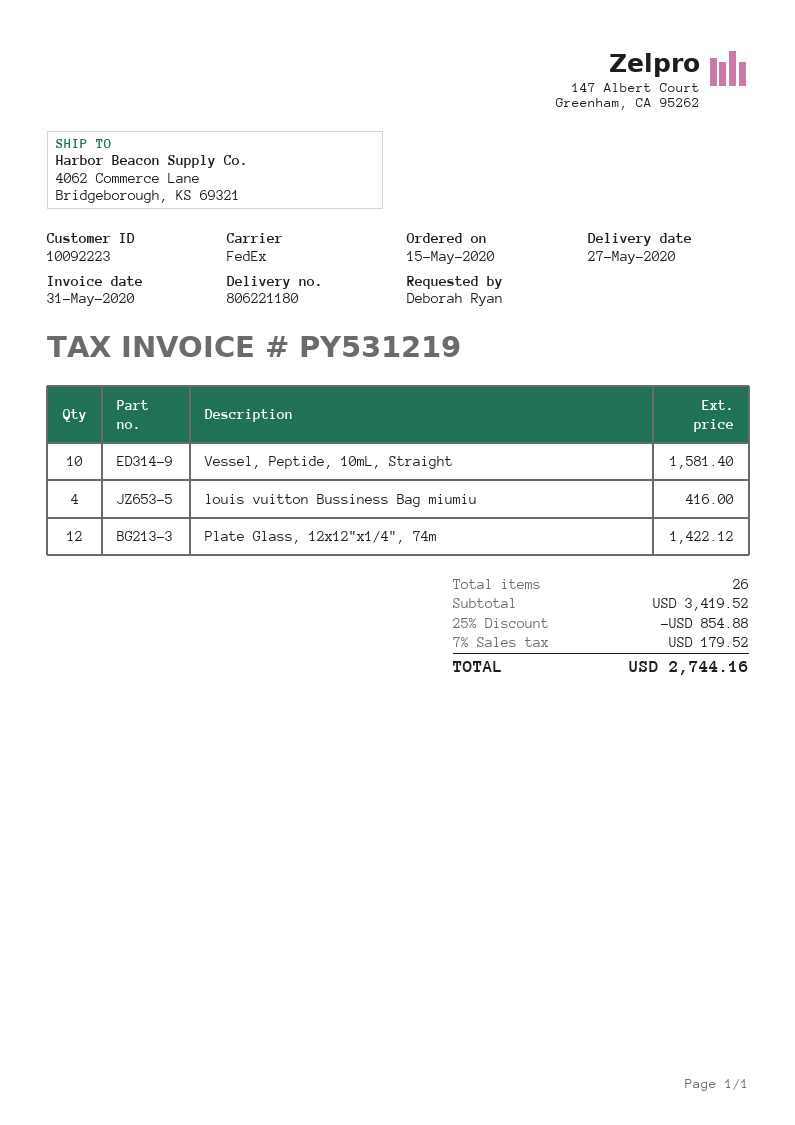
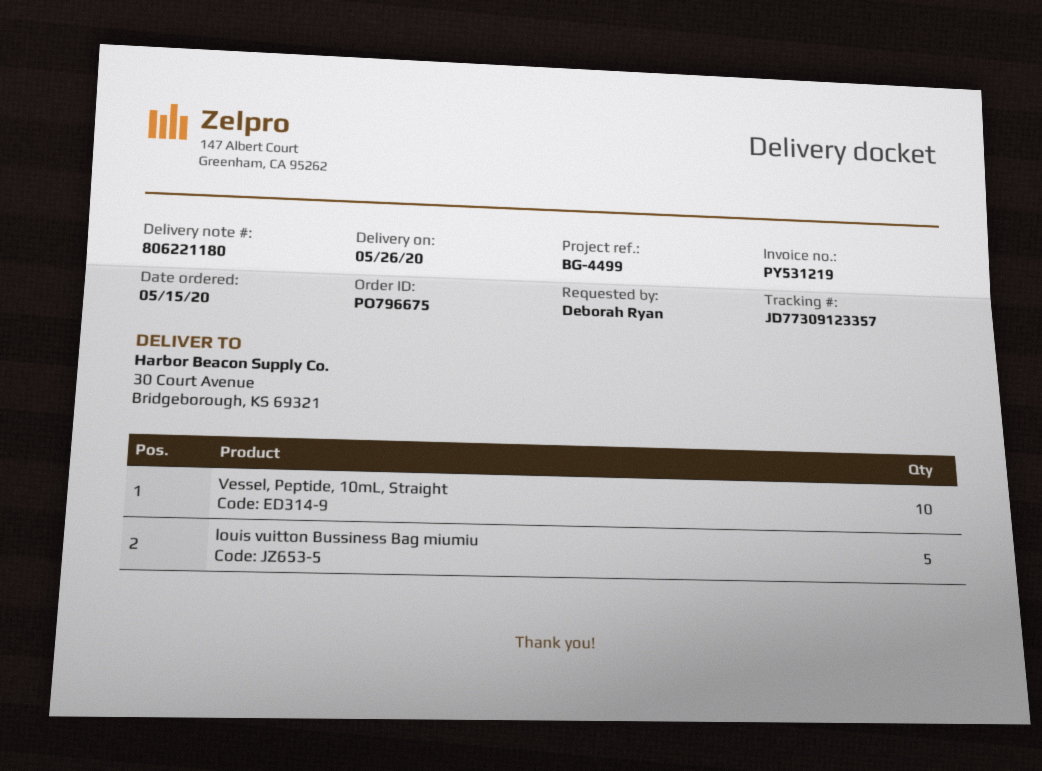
delivery date: 2020-05-27 -> 2020-05-26
ship to: 4062 Commerce Lane, Bridgeborough, KS 69321 -> 30 Court Avenue, Bridgeborough, KS 69321
louis vuitton Bussiness Bag miumiu: 4 -> 5
Plate Glass, 12x12"x1/4", 74m: 12 -> none

